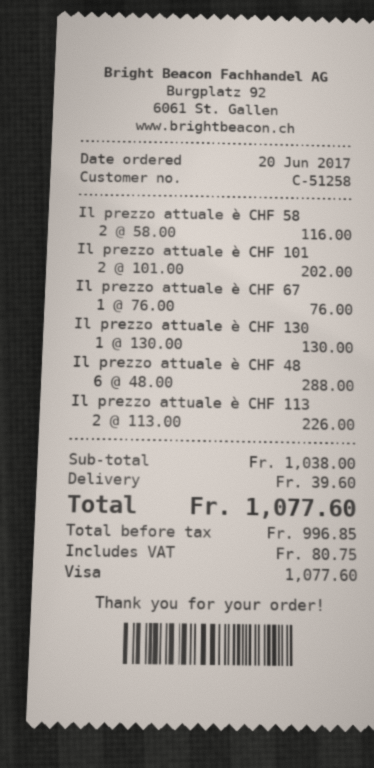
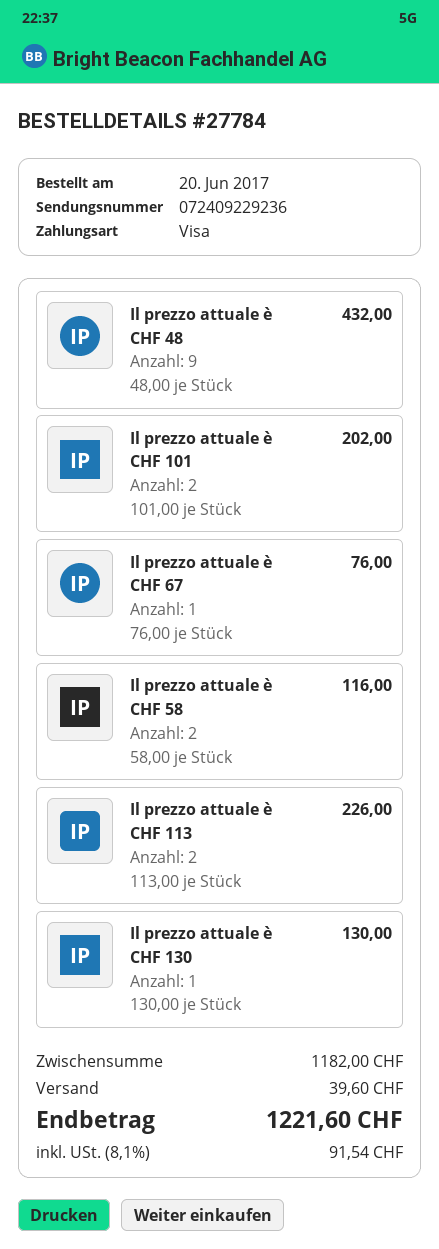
Il prezzo attuale è CHF 48: 6 x 48.00 = 288.00 -> 9 x 48.00 = 432.00
subtotal: 1038.00 -> 1182.00
tax: 80.75 -> 91.54
total: 1077.60 -> 1221.60

